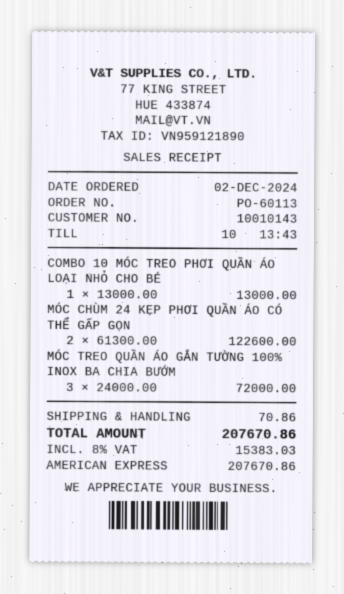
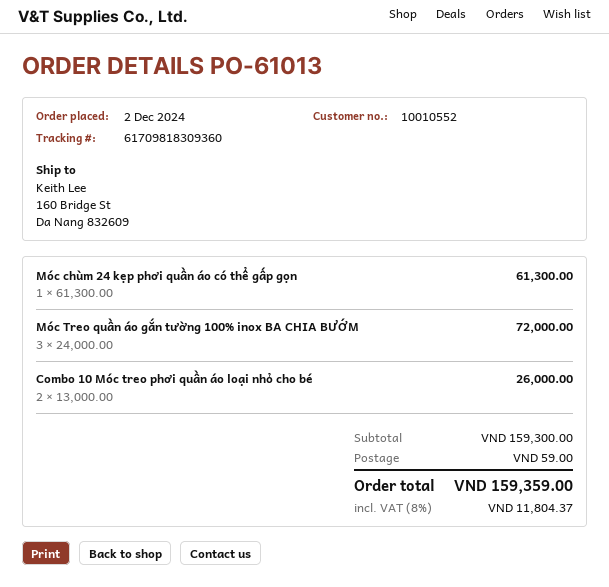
order number: PO-60113 -> PO-61013
customer number: 10010143 -> 10010552
COMBO 10 MÓC TREO PHƠI QUẦN ÁO LOẠI NHỎ CHO BÉ: 1 x 13000.00 = 13000.00 -> 2 x 13000.00 = 26000.00
MÓC CHÙM 24 KẸP PHƠI QUẦN ÁO CÓ THỂ GẤP GỌN: 2 x 61300.00 = 122600.00 -> 1 x 61300.00 = 61300.00
shipping: 70.86 -> 59.00
tax: 8% = 15383.03 -> 8% = 11804.37
total: 207670.86 -> 159359.00

